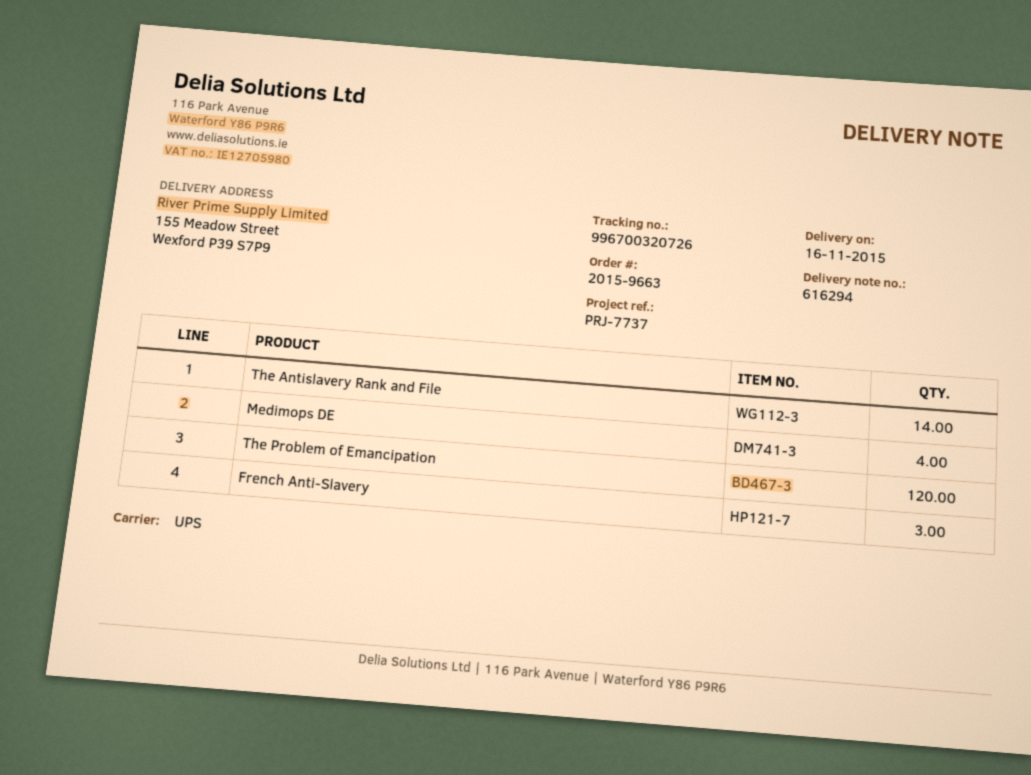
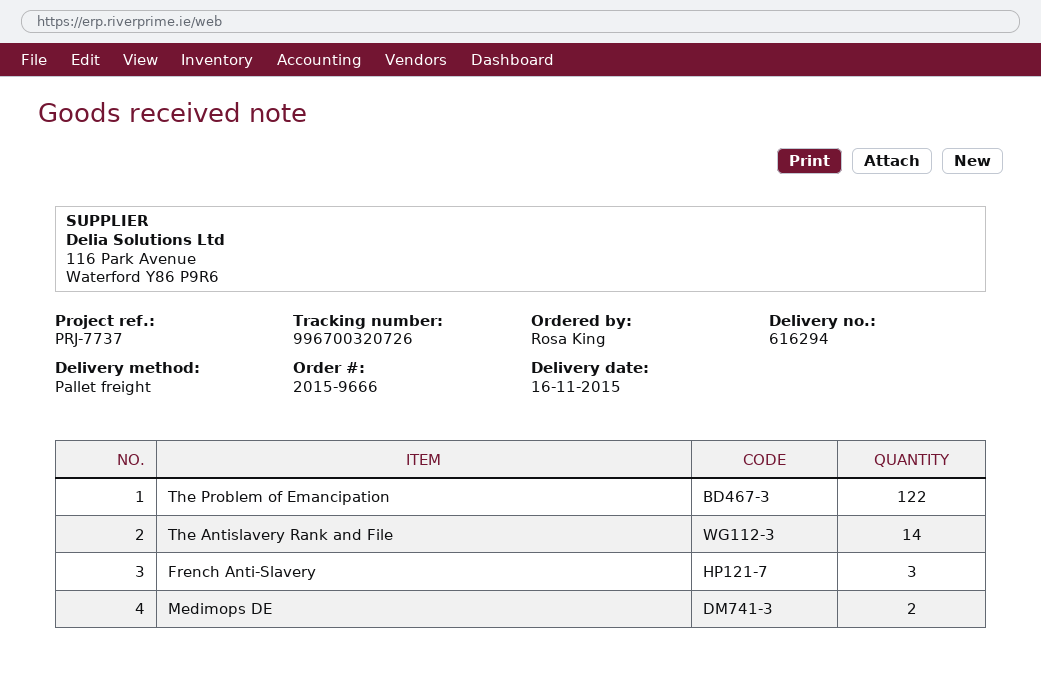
order number: 2015-9663 -> 2015-9666
shipping method: UPS -> pallet freight
Medimops DE: 4 -> 2
The Problem of Emancipation: 120 -> 122

